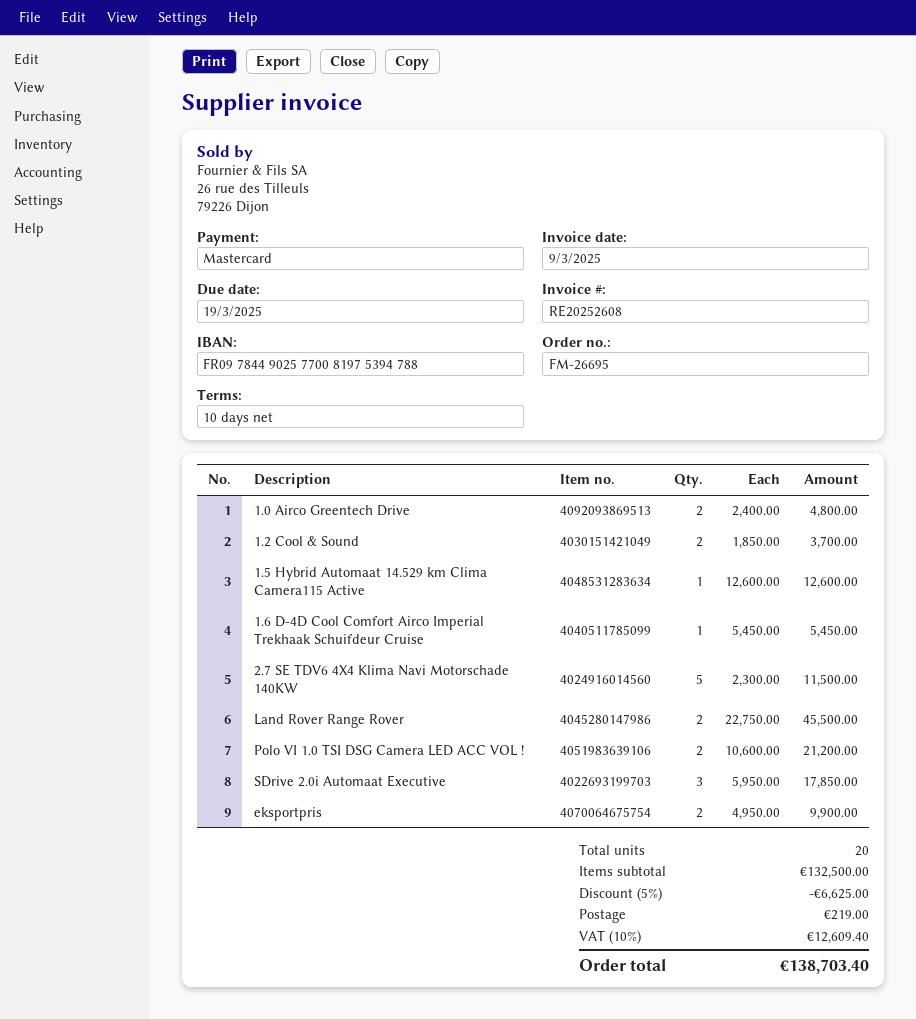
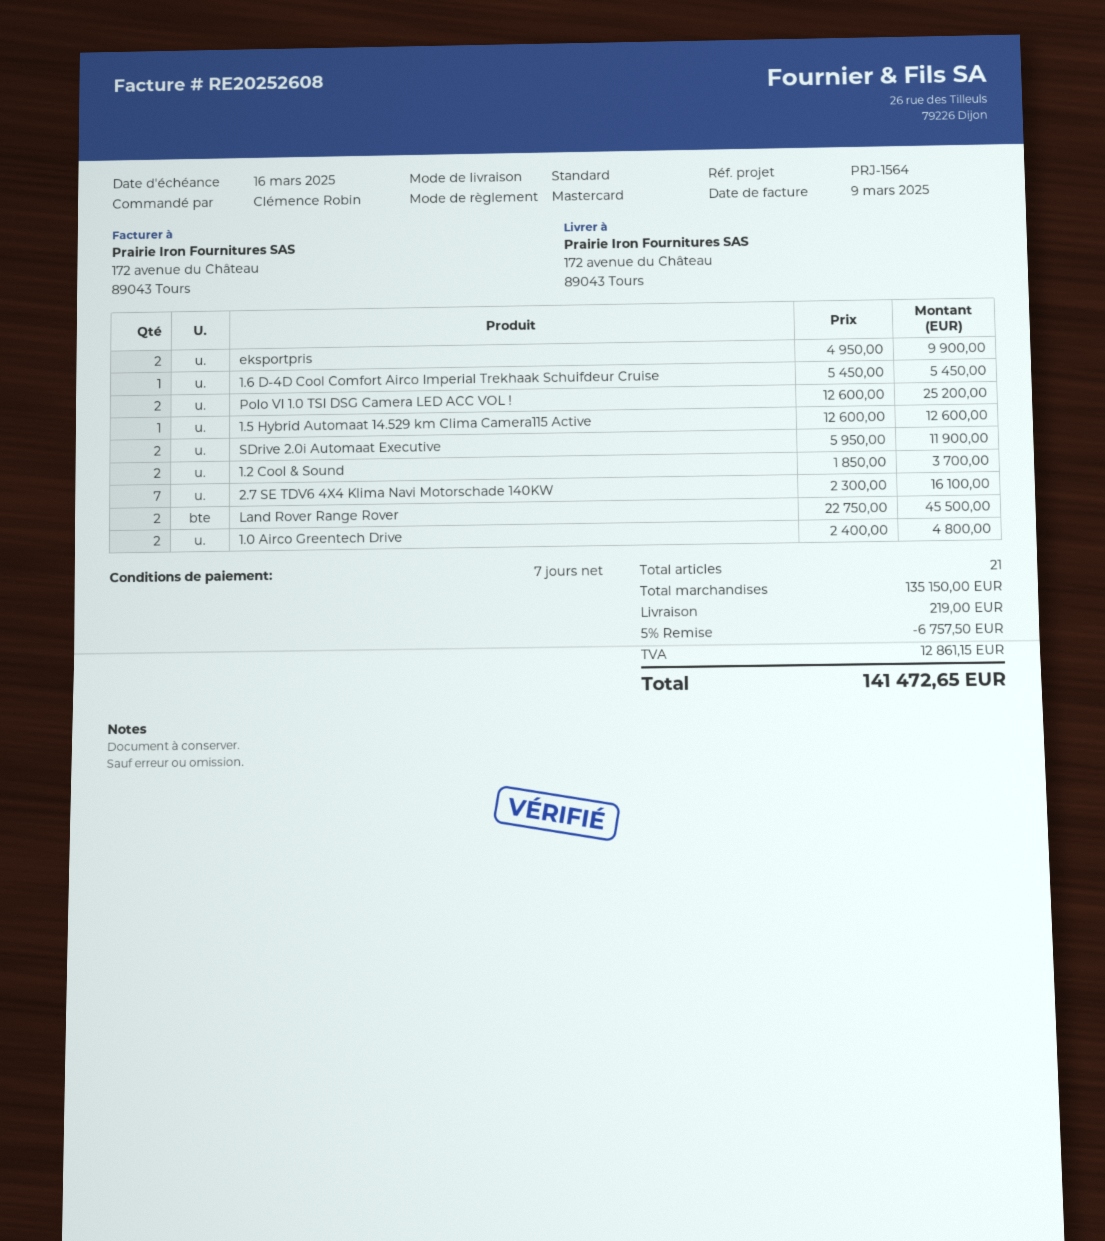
payment terms: 10 days -> 7 days
due date: 2025-03-19 -> 2025-03-16
2.7 SE TDV6 4X4 Klima Navi Motorschade 140KW: 5 x 2300.00 = 11500.00 -> 7 x 2300.00 = 16100.00
Polo VI 1.0 TSI DSG Camera LED ACC VOL !: 2 x 10600.00 = 21200.00 -> 2 x 12600.00 = 25200.00
SDrive 2.0i Automaat Executive: 3 x 5950.00 = 17850.00 -> 2 x 5950.00 = 11900.00
total quantity: 20 -> 21
subtotal: 132500.00 -> 135150.00
discount: 5% = 6625.00 -> 5% = 6757.50
tax: 12609.40 -> 12861.15
total: 138703.40 -> 141472.65

